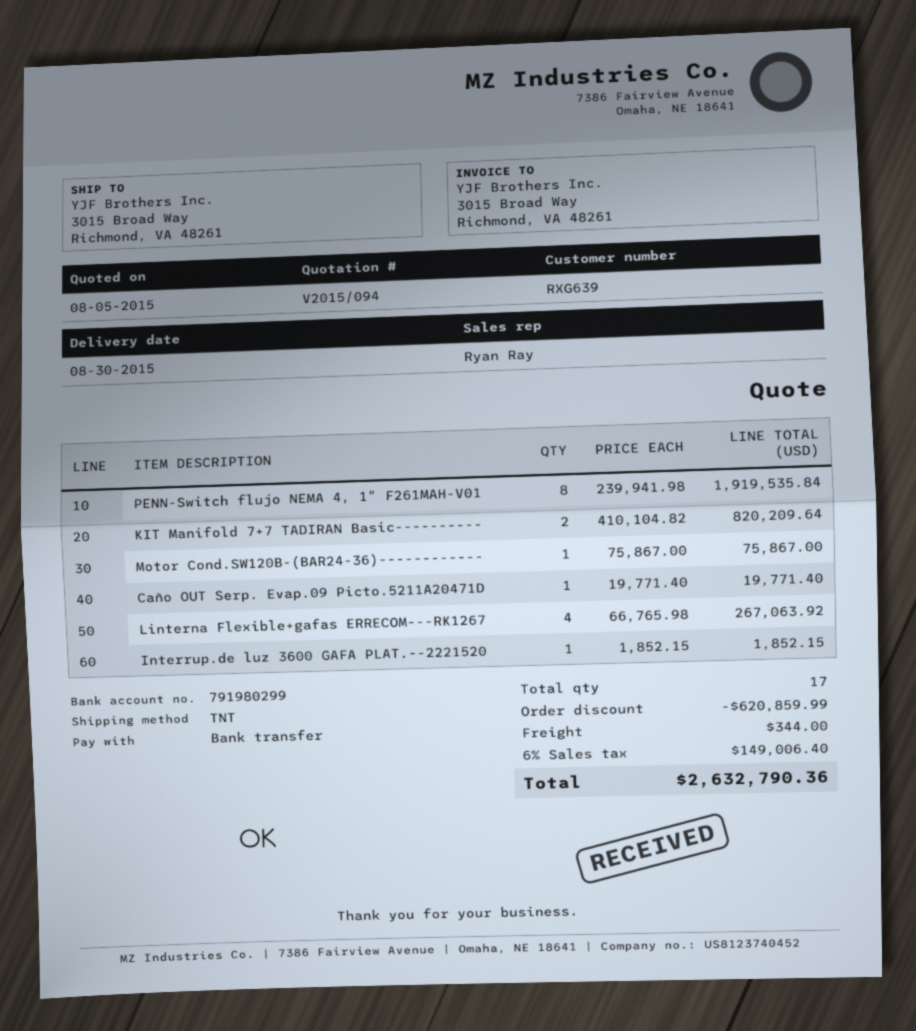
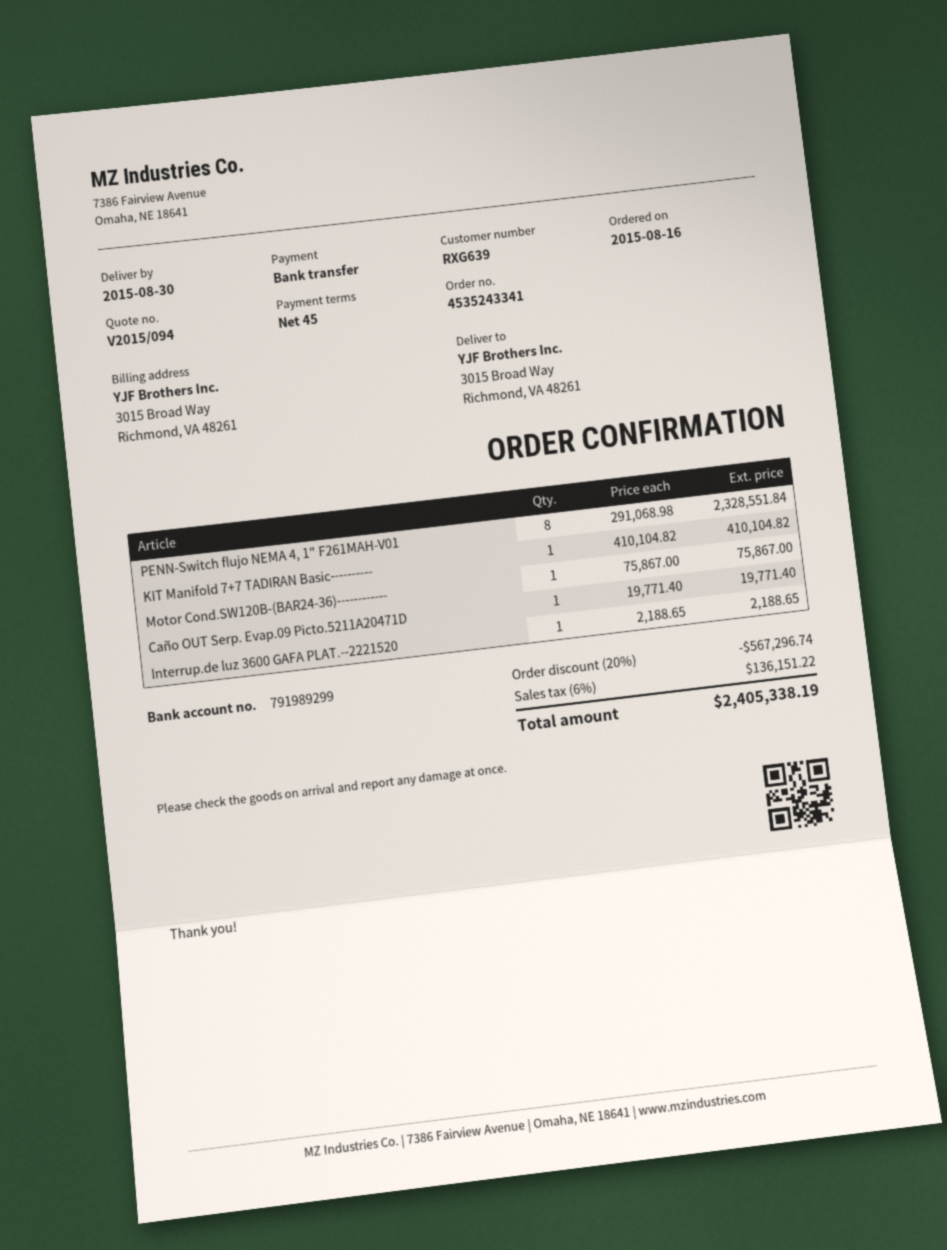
bank account: 791980299 -> 791989299
PENN-Switch flujo NEMA 4, 1" F261MAH-V01: 8 x 239941.98 = 1919535.84 -> 8 x 291068.98 = 2328551.84
KIT Manifold 7+7 TADIRAN Basic----------: 2 x 410104.82 = 820209.64 -> 1 x 410104.82 = 410104.82
Linterna Flexible+gafas ERRECOM---RK1267: 4 x 66765.98 = 267063.92 -> none
Interrup.de luz 3600 GAFA PLAT.--2221520: 1 x 1852.15 = 1852.15 -> 1 x 2188.65 = 2188.65
discount: 620859.99 -> 567296.74
shipping: 344.00 -> none
tax: 6% = 149006.40 -> 6% = 136151.22
total: 2632790.36 -> 2405338.19

